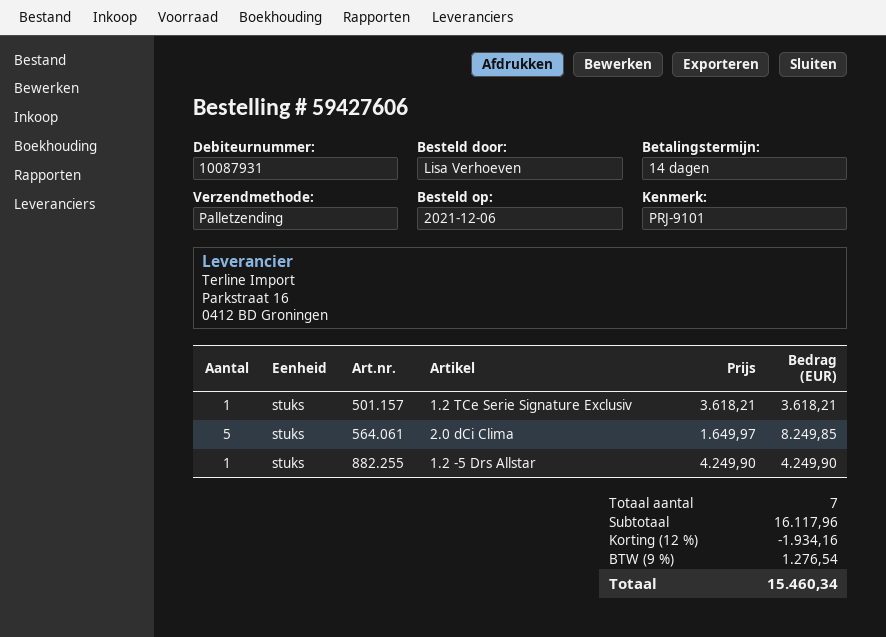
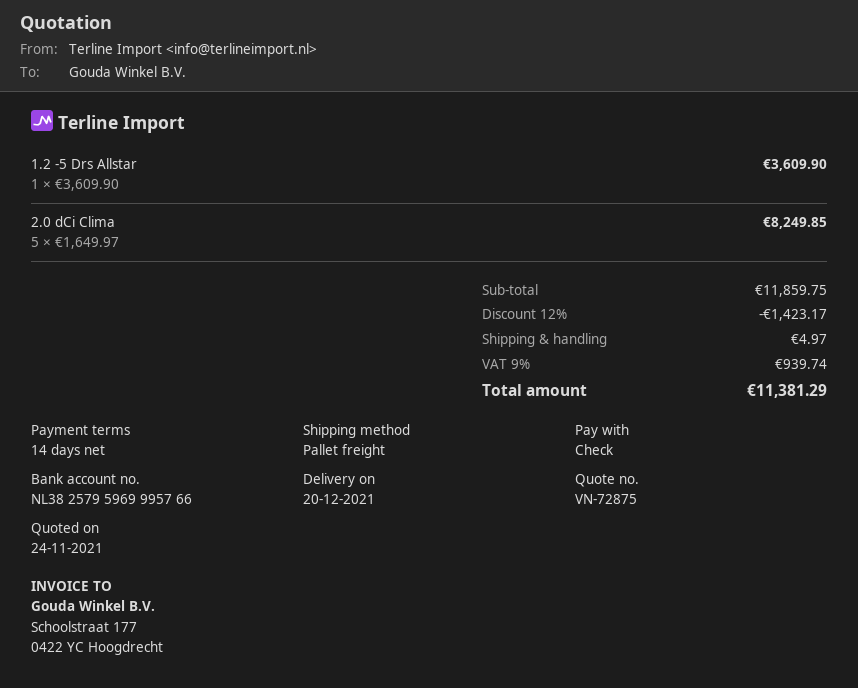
1.2 TCe Serie Signature Exclusiv: 1 x 3618.21 = 3618.21 -> none
1.2 -5 Drs Allstar: 1 x 4249.90 = 4249.90 -> 1 x 3609.90 = 3609.90
subtotal: 16117.96 -> 11859.75
discount: 12% = 1934.16 -> 12% = 1423.17
shipping: none -> 4.97
tax: 9% = 1276.54 -> 9% = 939.74
total: 15460.34 -> 11381.29

